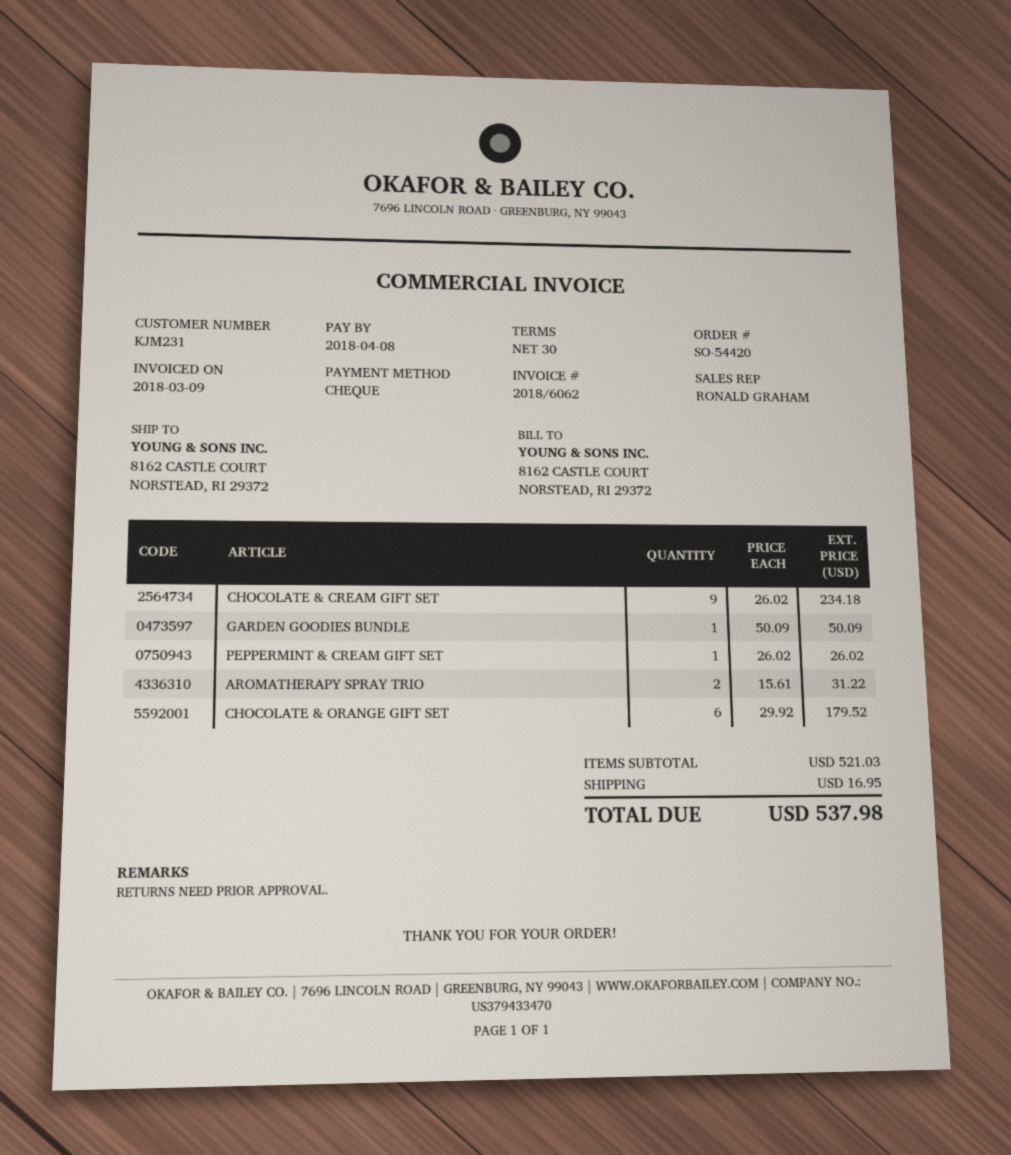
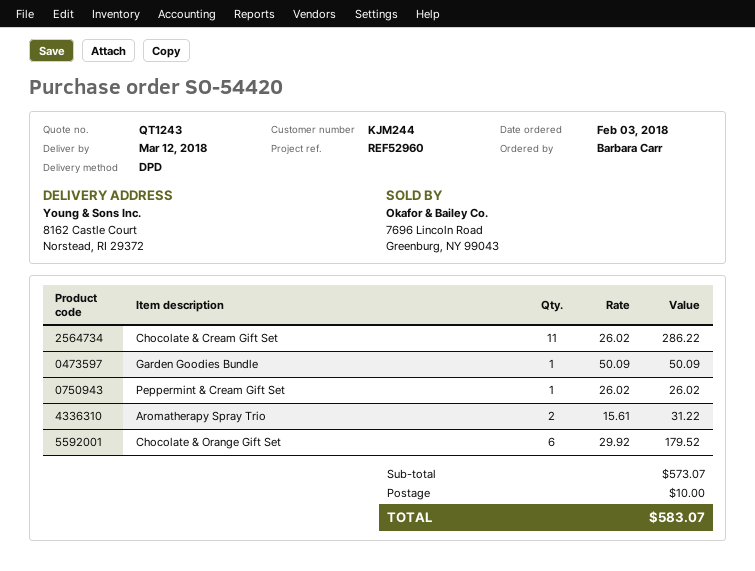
customer number: KJM231 -> KJM244
CHOCOLATE & CREAM GIFT SET: 9 x 26.02 = 234.18 -> 11 x 26.02 = 286.22
subtotal: 521.03 -> 573.07
shipping: 16.95 -> 10.00
total: 537.98 -> 583.07

